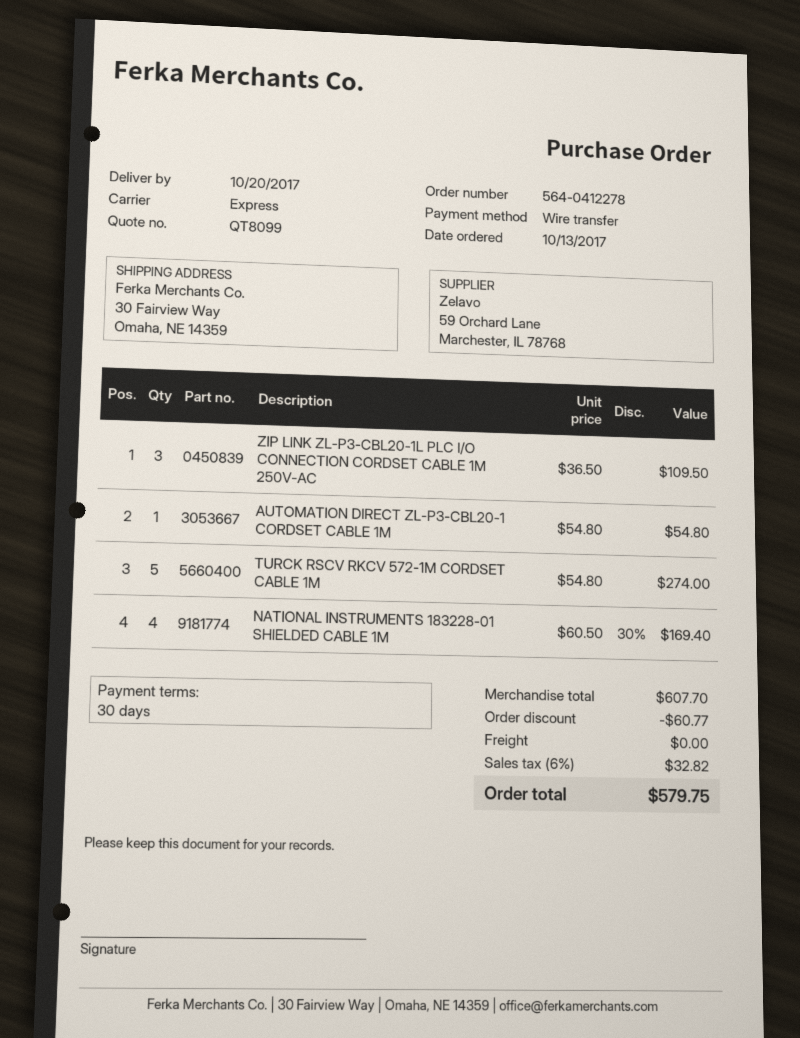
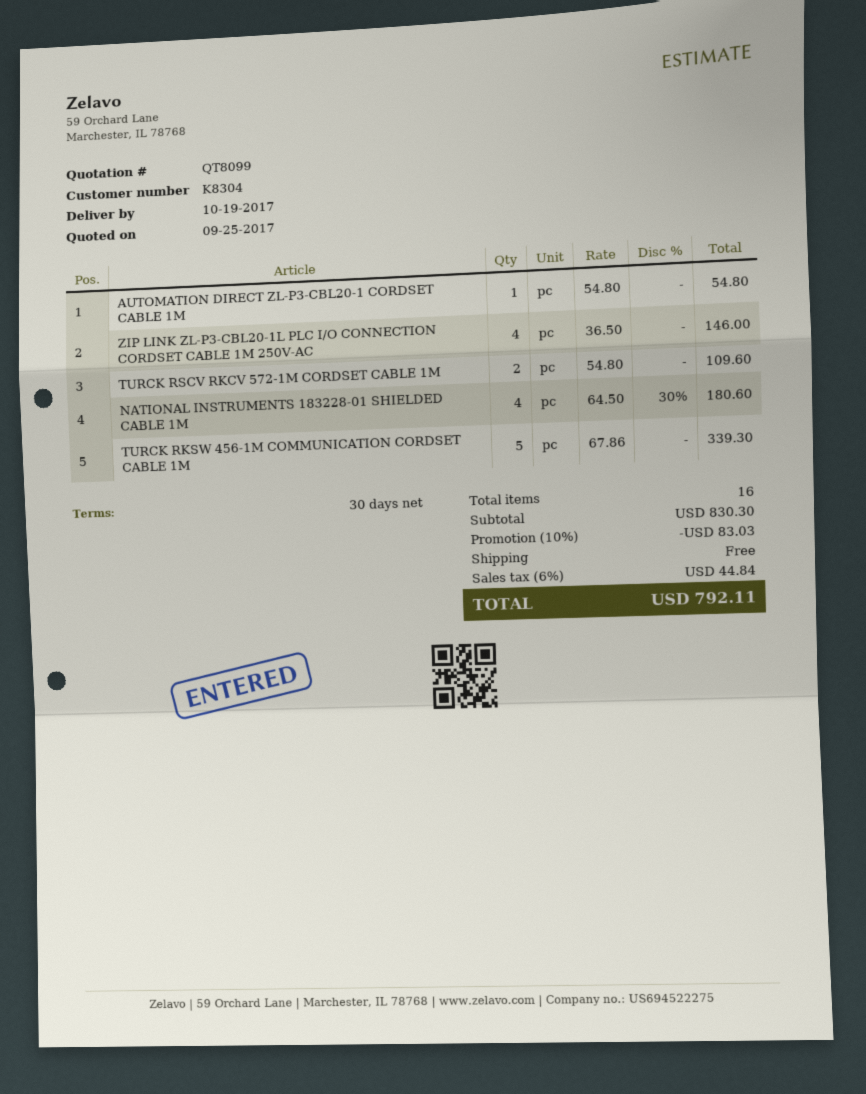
delivery date: 2017-10-20 -> 2017-10-19
ZIP LINK ZL-P3-CBL20-1L PLC I/O CONNECTION CORDSET CABLE 1M 250V-AC: 3 x 36.50 = 109.50 -> 4 x 36.50 = 146.00
TURCK RSCV RKCV 572-1M CORDSET CABLE 1M: 5 x 54.80 = 274.00 -> 2 x 54.80 = 109.60
NATIONAL INSTRUMENTS 183228-01 SHIELDED CABLE 1M: 4 x 60.50 - 30% = 169.40 -> 4 x 64.50 - 30% = 180.60
TURCK RKSW 456-1M COMMUNICATION CORDSET CABLE 1M: none -> 5 x 67.86 = 339.30
subtotal: 607.70 -> 830.30
discount: 60.77 -> 83.03
tax: 6% = 32.82 -> 6% = 44.84
total: 579.75 -> 792.11

